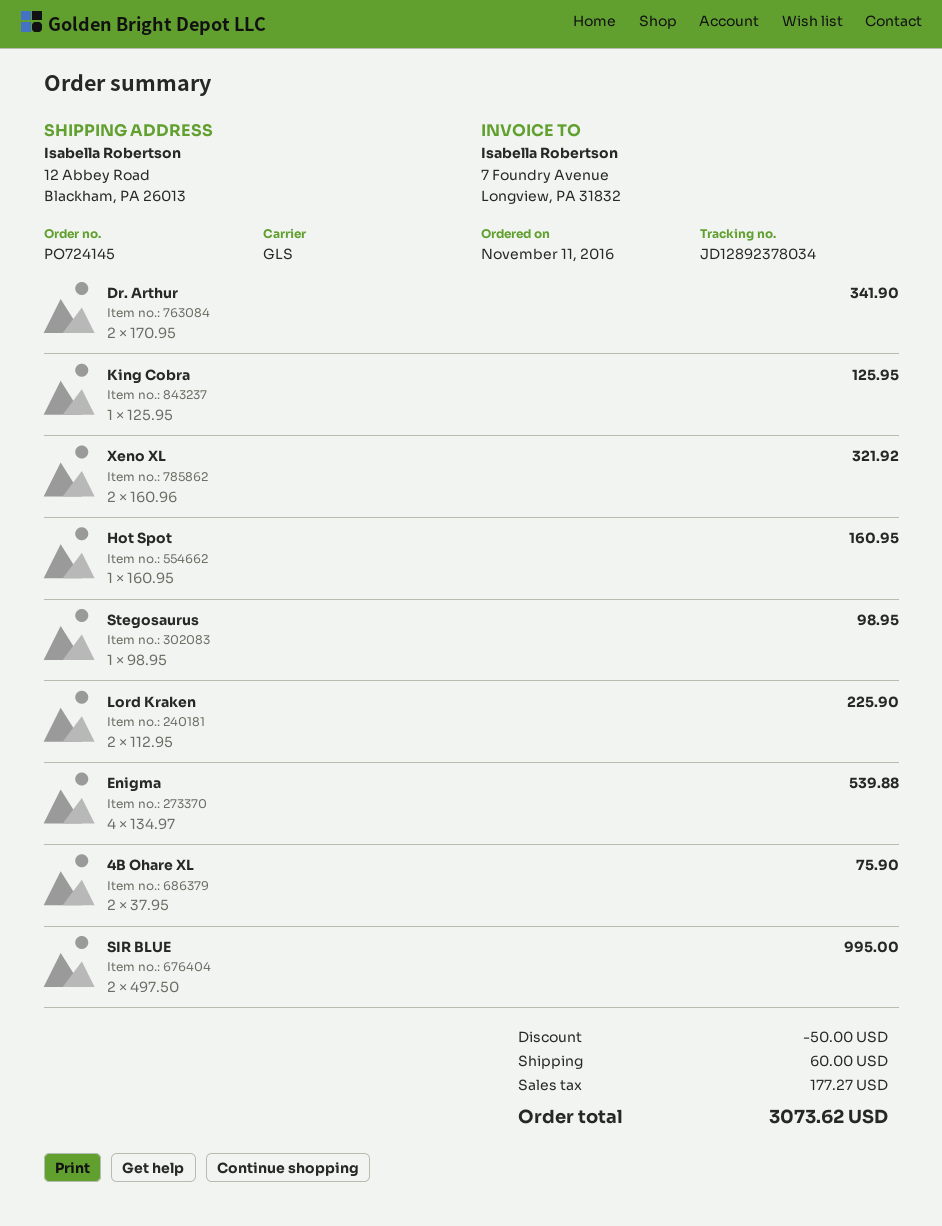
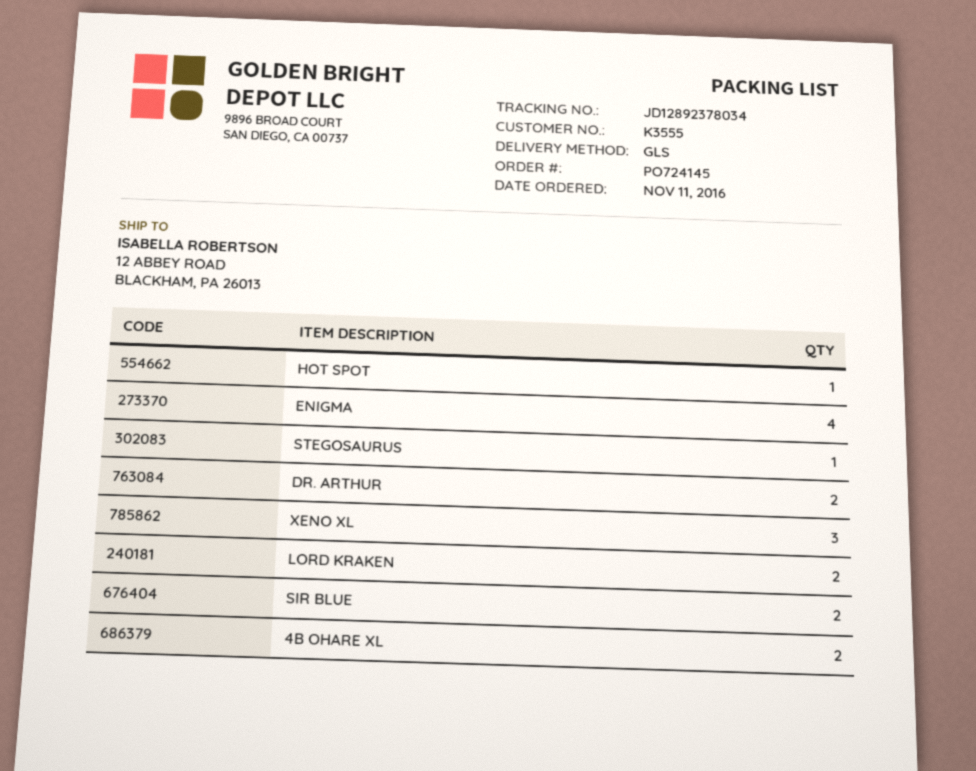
King Cobra: 1 -> none
Xeno XL: 2 -> 3

